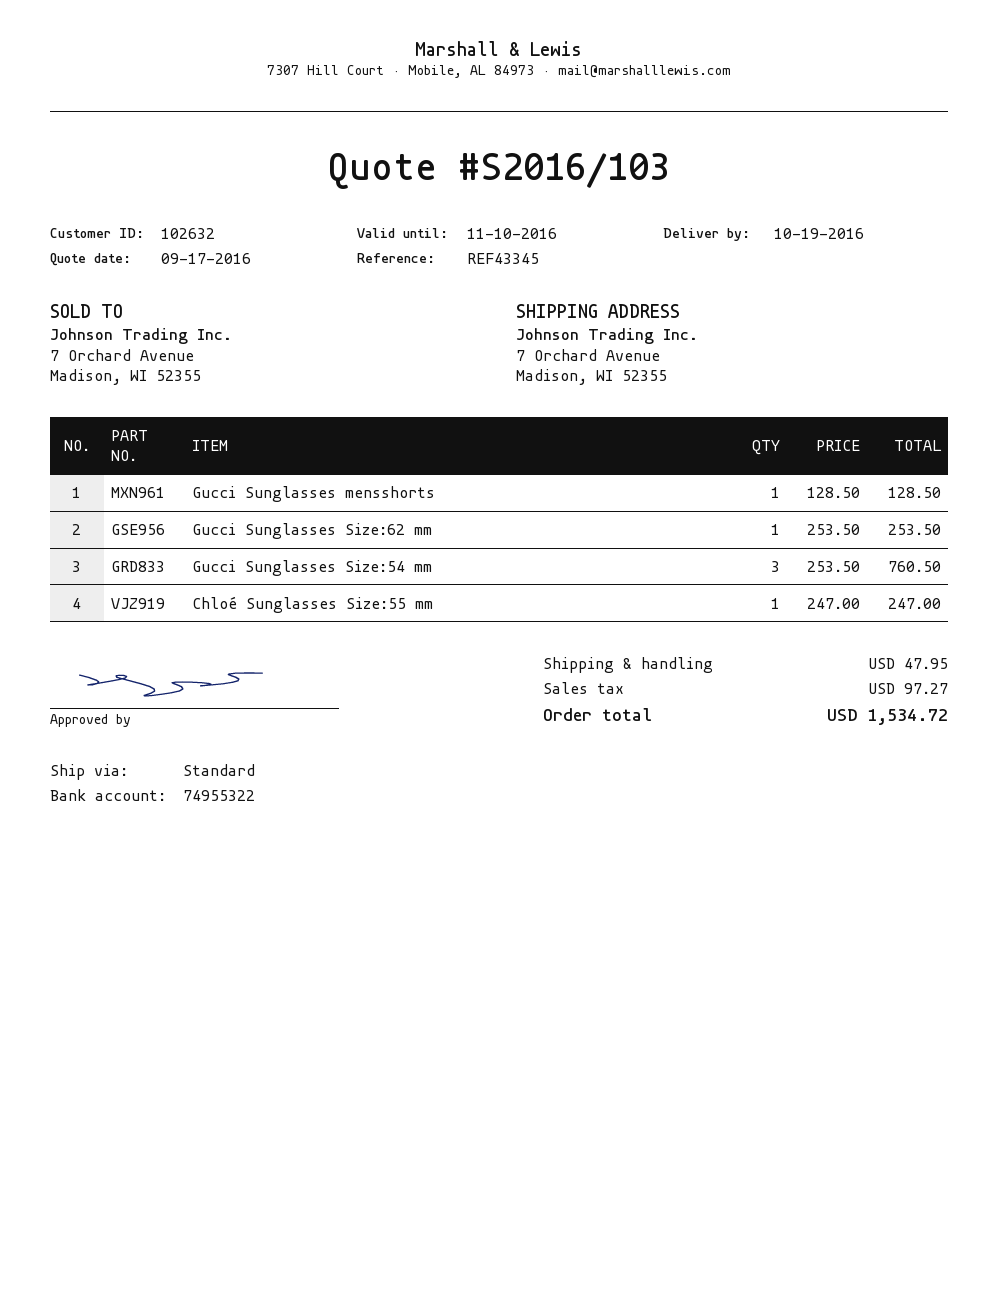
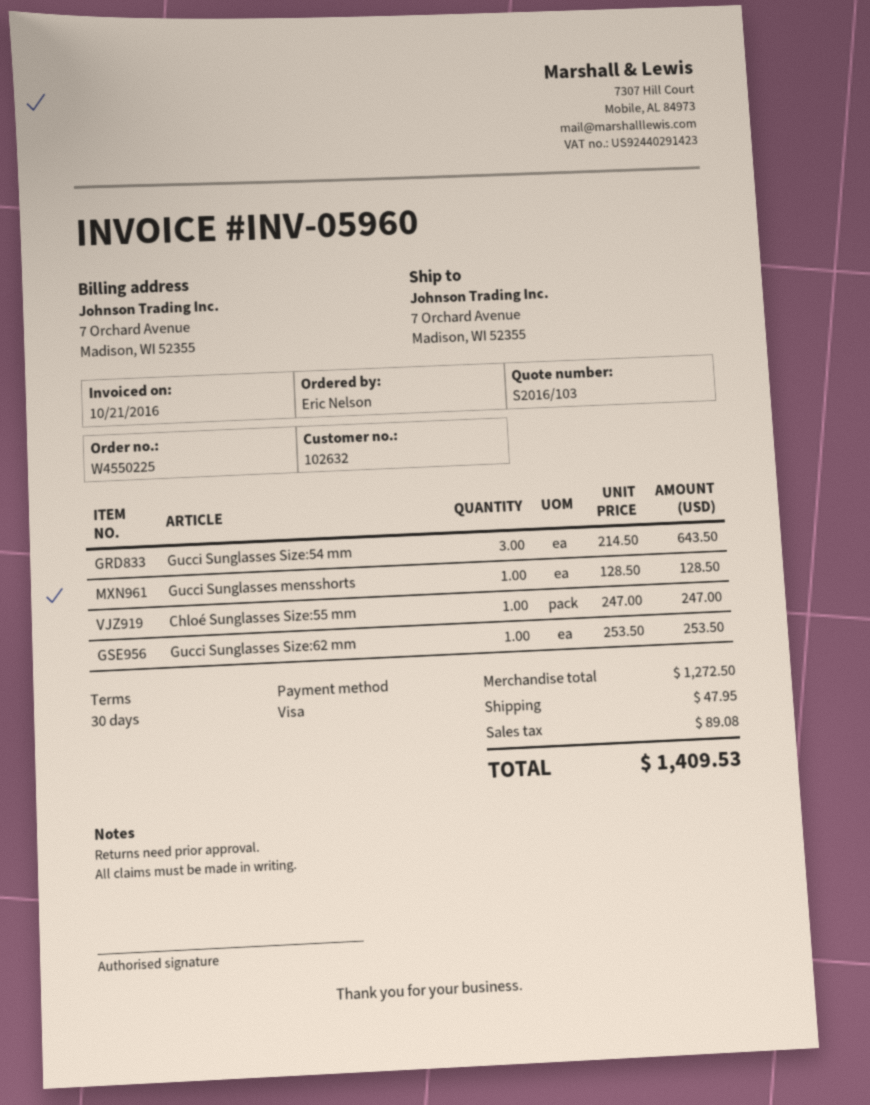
Gucci Sunglasses Size:54 mm: 3 x 253.50 = 760.50 -> 3 x 214.50 = 643.50
tax: 97.27 -> 89.08
total: 1534.72 -> 1409.53

